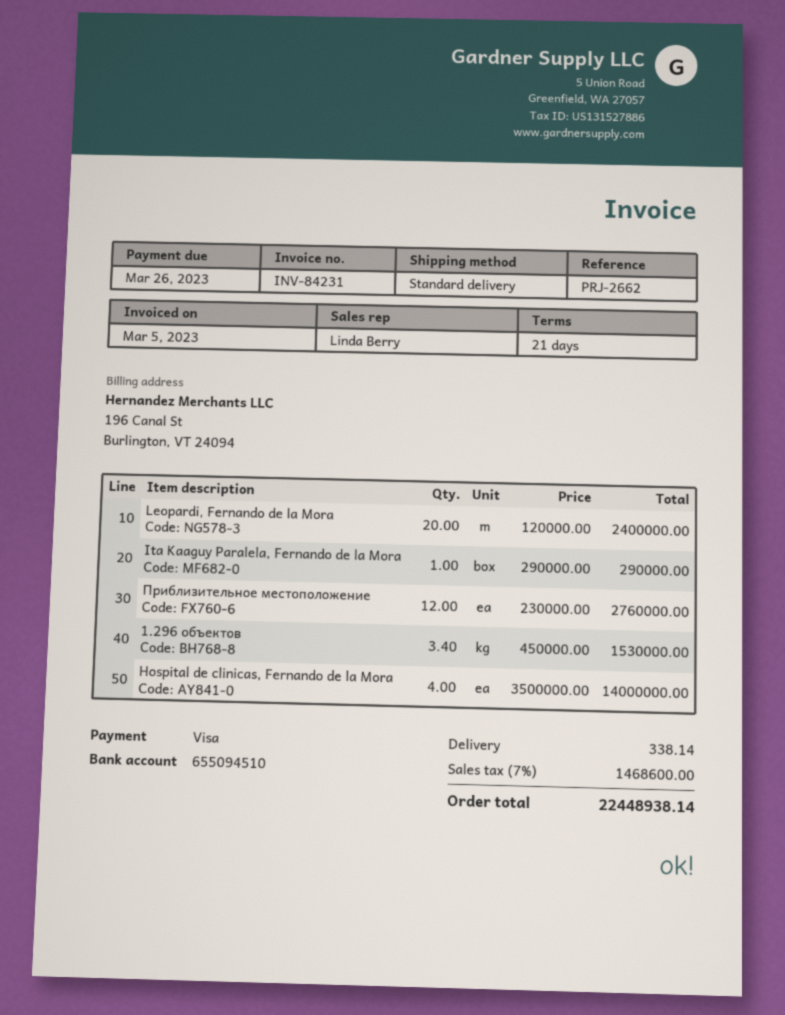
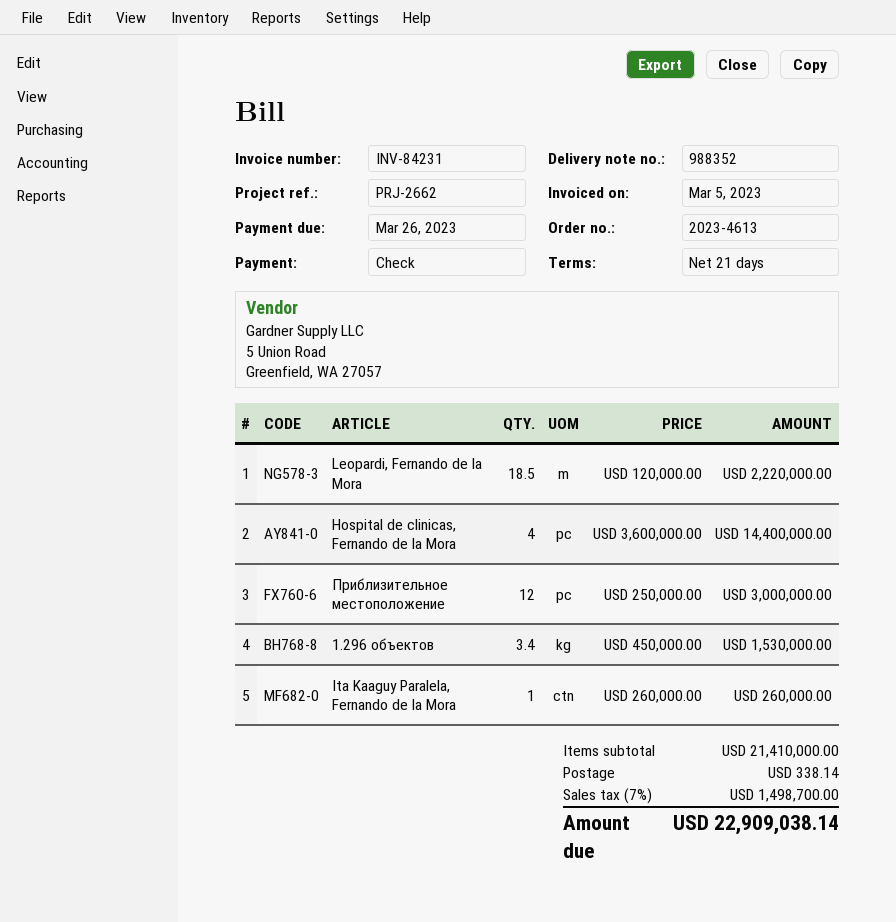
payment method: Visa -> cheque
Leopardi, Fernando de la Mora: 20 x 120000.00 = 2400000.00 -> 18.5 x 120000.00 = 2220000.00
Ita Kaaguy Paralela, Fernando de la Mora: 1 x 290000.00 = 290000.00 -> 1 x 260000.00 = 260000.00
Приблизительное местоположение: 12 x 230000.00 = 2760000.00 -> 12 x 250000.00 = 3000000.00
Hospital de clinicas, Fernando de la Mora: 4 x 3500000.00 = 14000000.00 -> 4 x 3600000.00 = 14400000.00
tax: 7% = 1468600.00 -> 7% = 1498700.00
total: 22448938.14 -> 22909038.14

